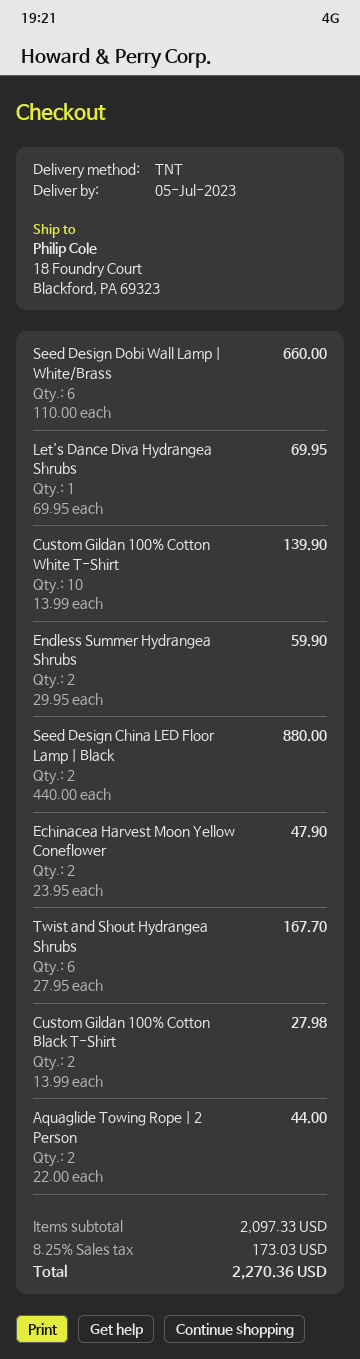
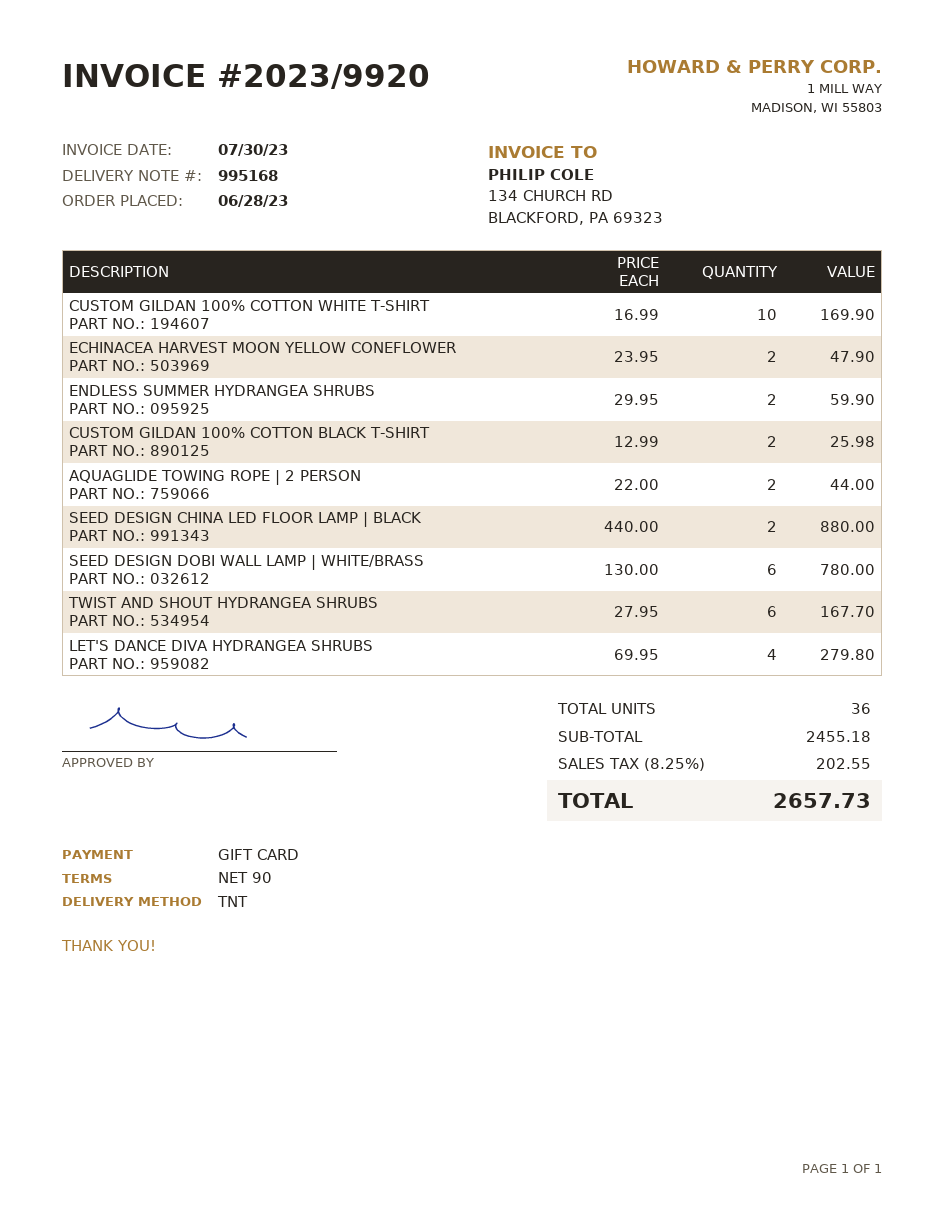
Seed Design Dobi Wall Lamp | White/Brass: 6 x 110.00 = 660.00 -> 6 x 130.00 = 780.00
Let's Dance Diva Hydrangea Shrubs: 1 x 69.95 = 69.95 -> 4 x 69.95 = 279.80
Custom Gildan 100% Cotton White T-Shirt: 10 x 13.99 = 139.90 -> 10 x 16.99 = 169.90
Custom Gildan 100% Cotton Black T-Shirt: 2 x 13.99 = 27.98 -> 2 x 12.99 = 25.98
subtotal: 2097.33 -> 2455.18
tax: 8.25% = 173.03 -> 8.25% = 202.55
total: 2270.36 -> 2657.73

